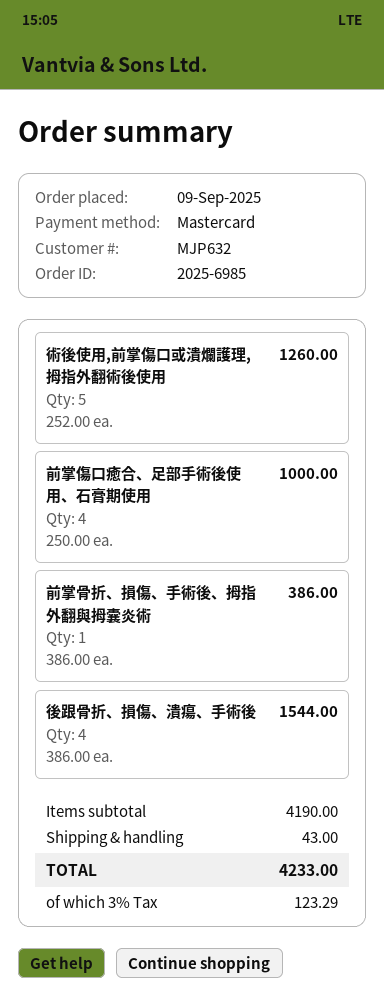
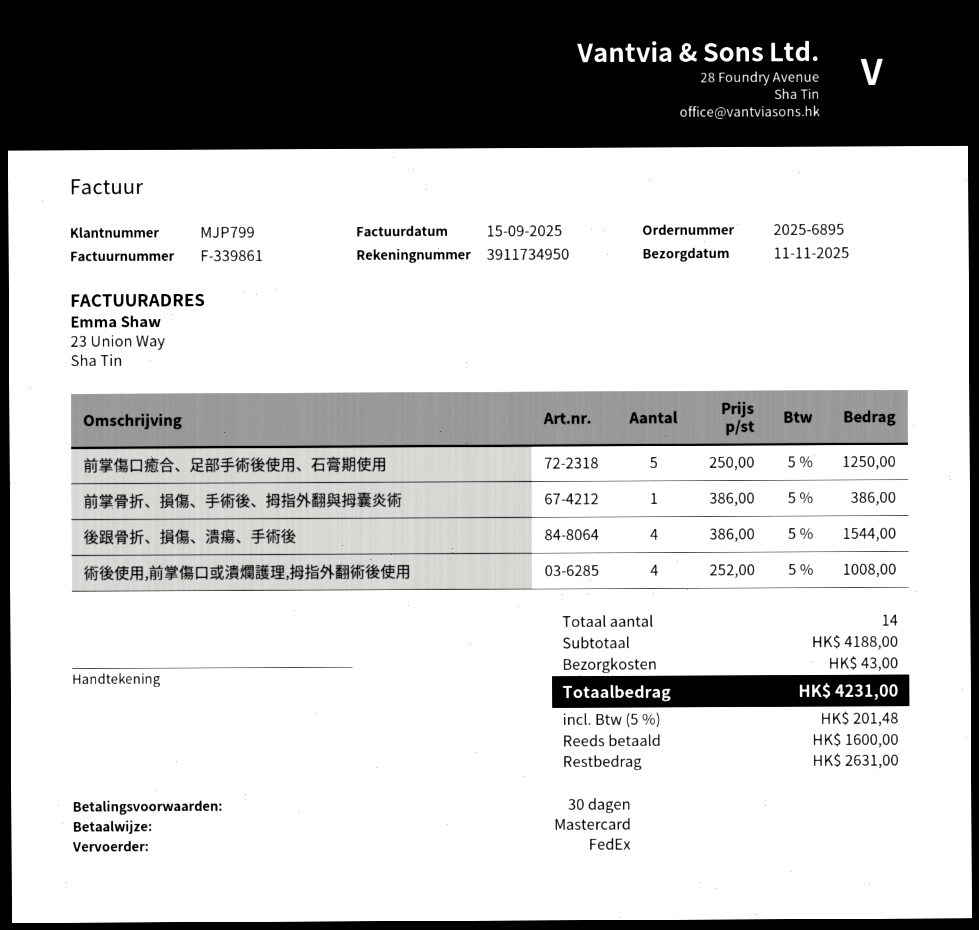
order number: 2025-6985 -> 2025-6895
customer number: MJP632 -> MJP799
術後使用,前掌傷口或潰爛護理,拇指外翻術後使用: 5 x 252.00 = 1260.00 -> 4 x 252.00 = 1008.00
前掌傷口癒合、足部手術後使用、石膏期使用: 4 x 250.00 = 1000.00 -> 5 x 250.00 = 1250.00
subtotal: 4190.00 -> 4188.00
tax: 3% = 123.29 -> 5% = 201.48
total: 4233.00 -> 4231.00

